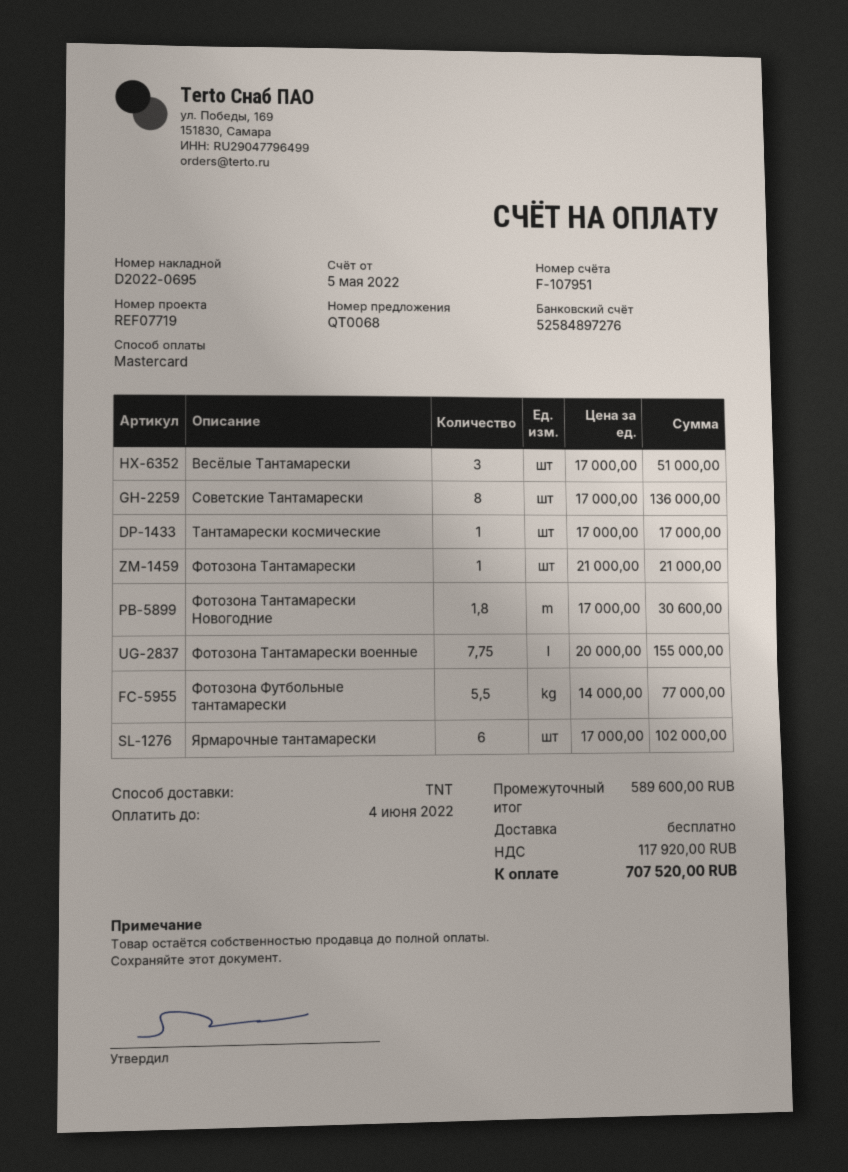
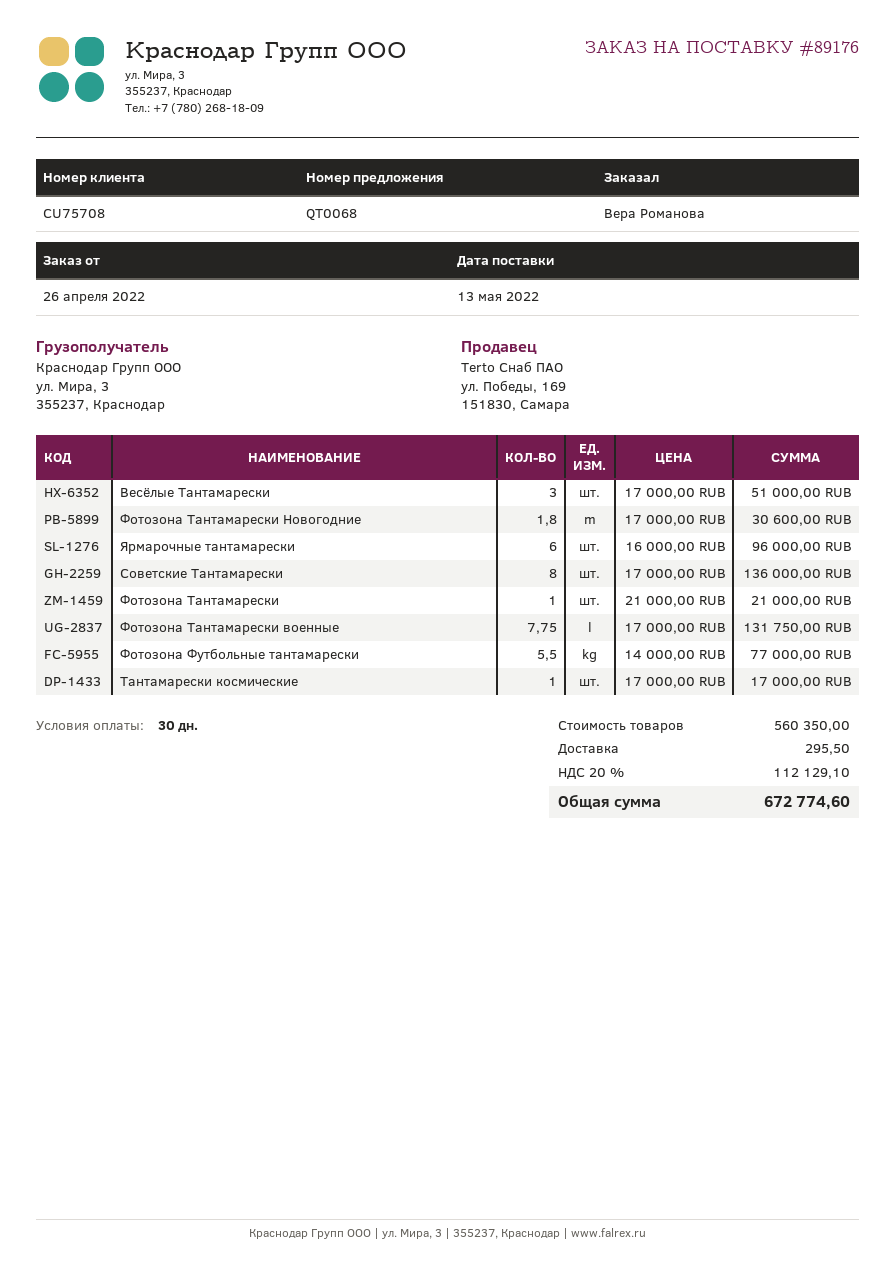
Фотозона Тантамарески военные: 7.75 x 20000.00 = 155000.00 -> 7.75 x 17000.00 = 131750.00
Ярмарочные тантамарески: 6 x 17000.00 = 102000.00 -> 6 x 16000.00 = 96000.00
subtotal: 589600.00 -> 560350.00
shipping: 0.00 -> 295.50
tax: 117920.00 -> 112129.10
total: 707520.00 -> 672774.60

